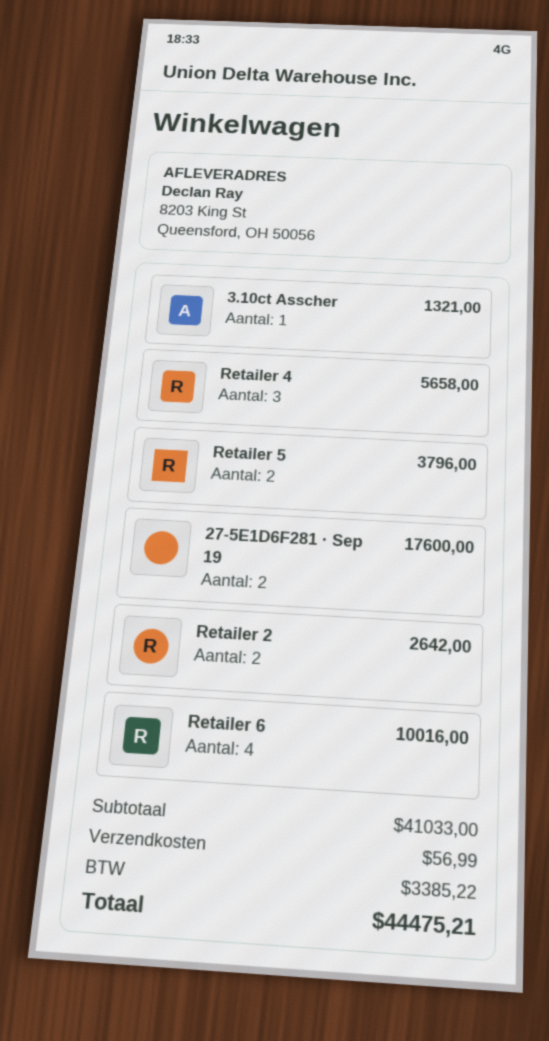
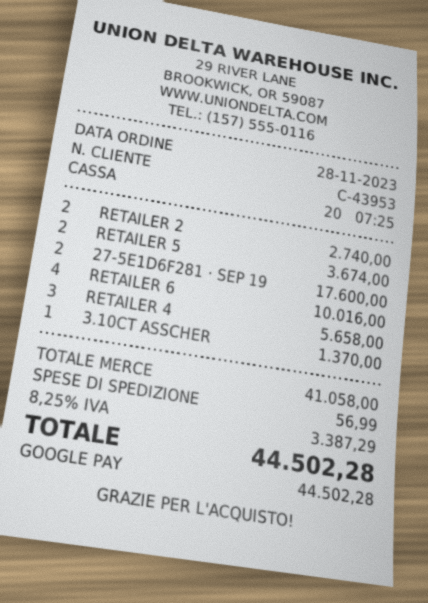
3.10ct Asscher: 1 for 1321.00 -> 1 for 1370.00
Retailer 5: 2 for 3796.00 -> 2 for 3674.00
Retailer 2: 2 for 2642.00 -> 2 for 2740.00
subtotal: 41033.00 -> 41058.00
tax: 3385.22 -> 3387.29
total: 44475.21 -> 44502.28

